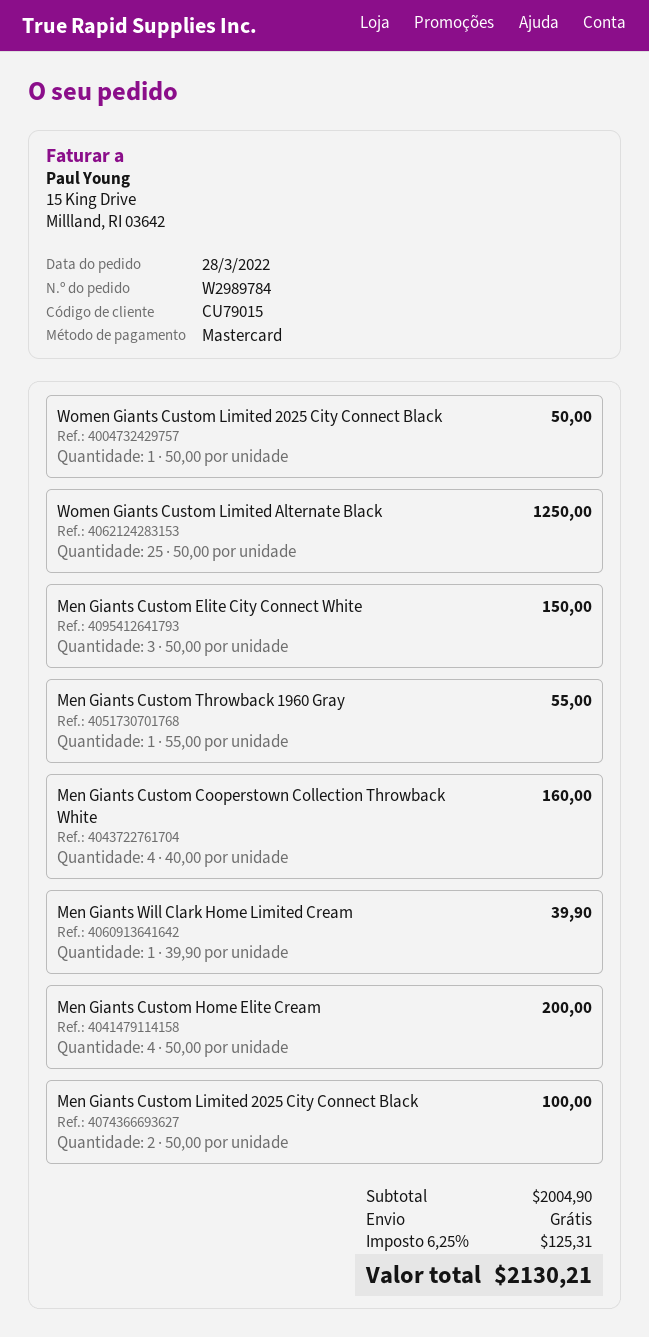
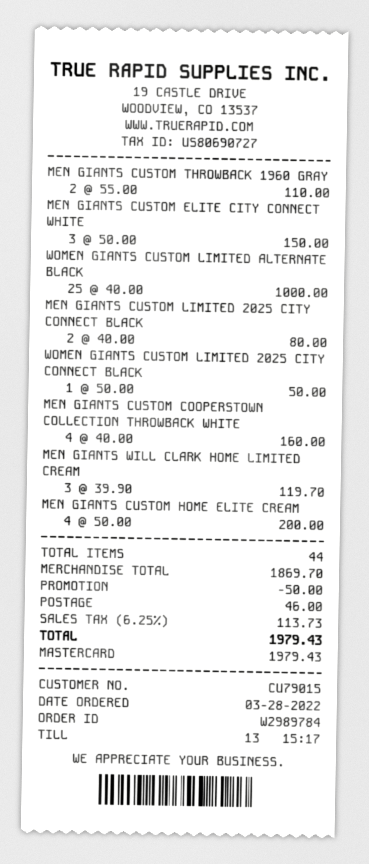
Women Giants Custom Limited Alternate Black: 25 x 50.00 = 1250.00 -> 25 x 40.00 = 1000.00
Men Giants Custom Throwback 1960 Gray: 1 x 55.00 = 55.00 -> 2 x 55.00 = 110.00
Men Giants Will Clark Home Limited Cream: 1 x 39.90 = 39.90 -> 3 x 39.90 = 119.70
Men Giants Custom Limited 2025 City Connect Black: 2 x 50.00 = 100.00 -> 2 x 40.00 = 80.00
subtotal: 2004.90 -> 1869.70
discount: none -> 50.00
shipping: 0.00 -> 46.00
tax: 6.25% = 125.31 -> 6.25% = 113.73
total: 2130.21 -> 1979.43

